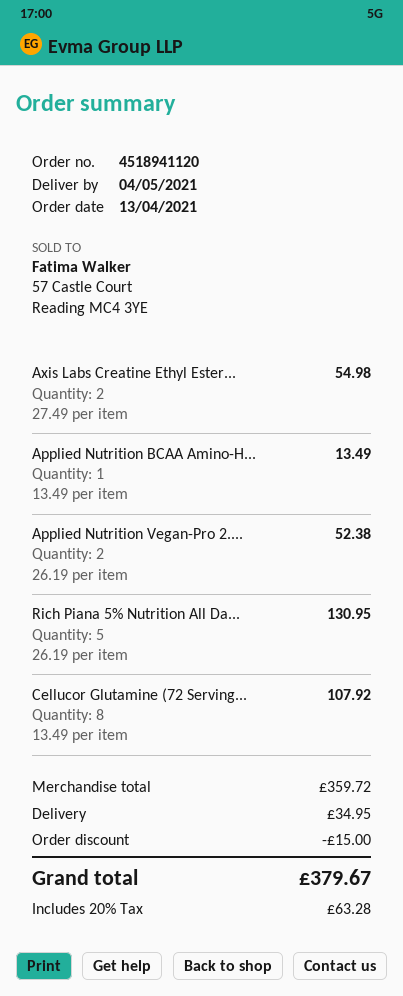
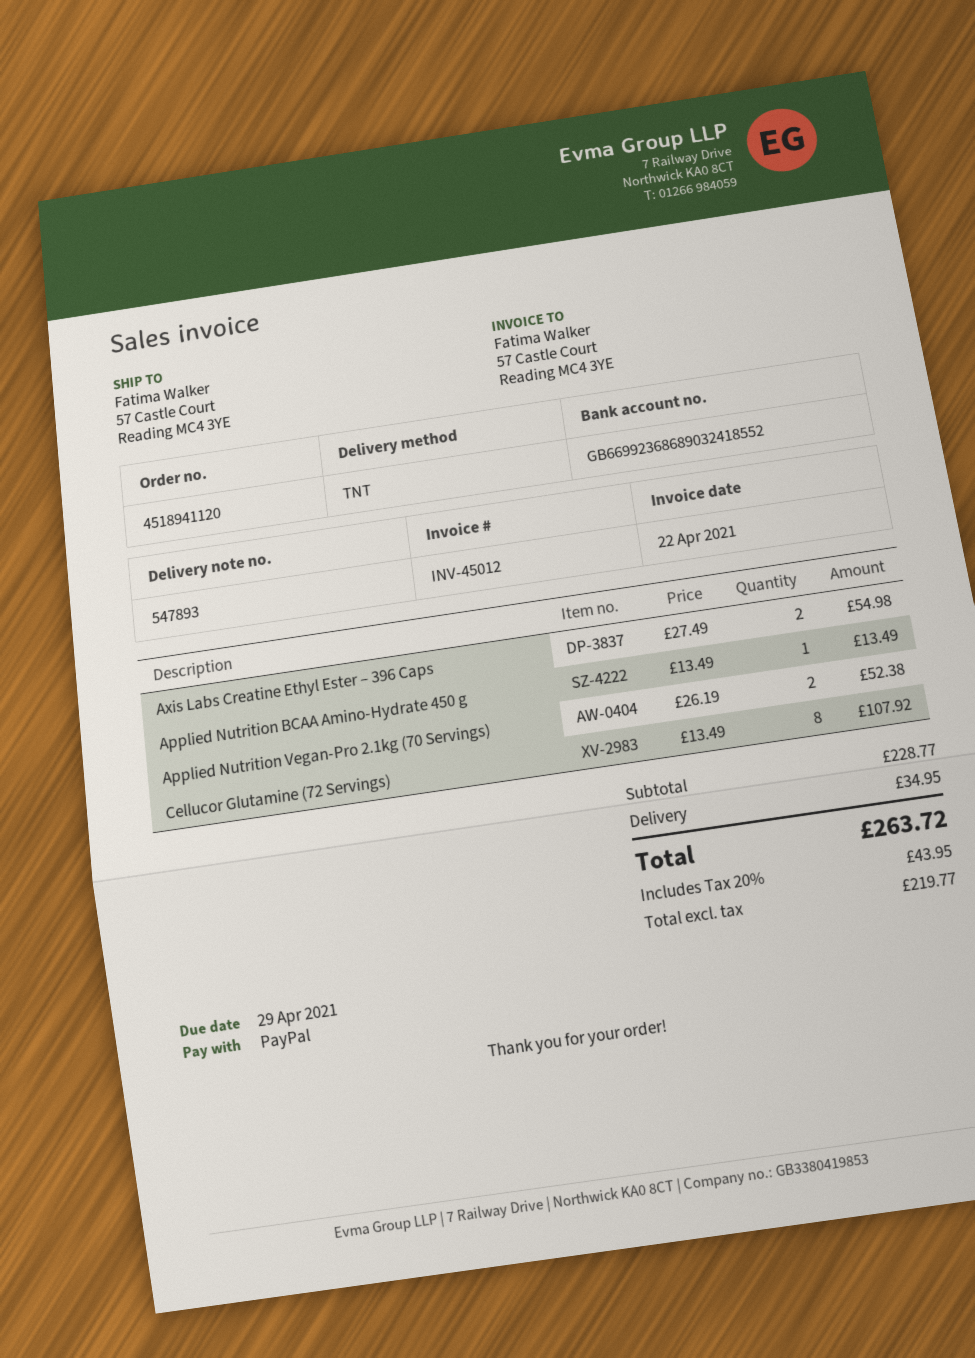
Rich Piana 5% Nutrition All Da...: 5 x 26.19 = 130.95 -> none
subtotal: 359.72 -> 228.77
discount: 15.00 -> none
tax: 20% = 63.28 -> 20% = 43.95
total: 379.67 -> 263.72

